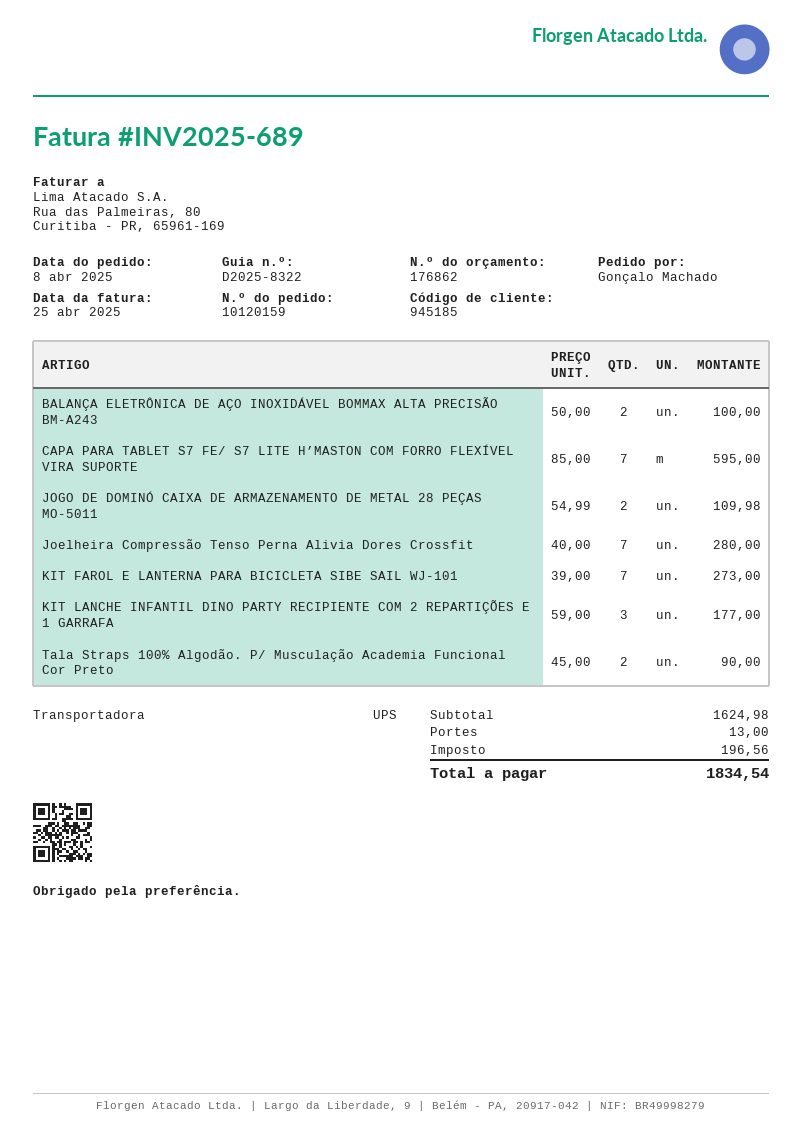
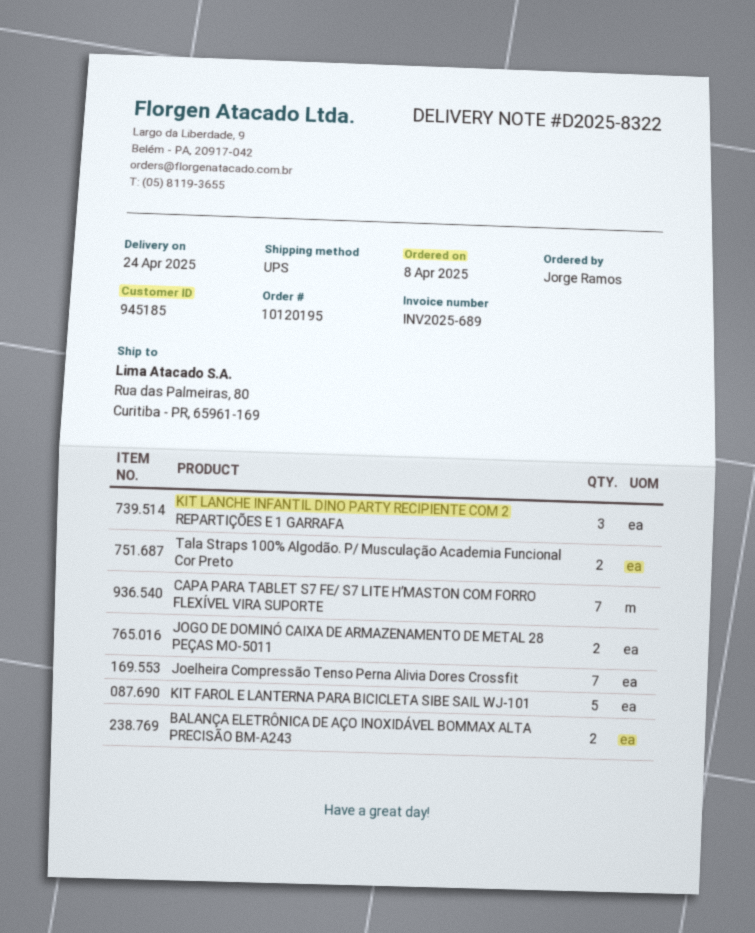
order number: 10120159 -> 10120195
ordered by: Gonçalo Machado -> Jorge Ramos
KIT FAROL E LANTERNA PARA BICICLETA SIBE SAIL WJ-101: 7 -> 5

